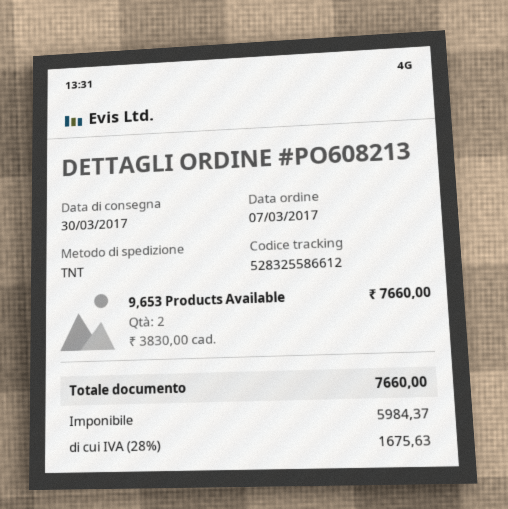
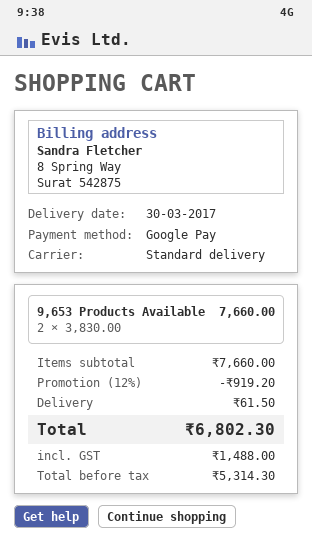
shipping method: TNT -> standard
discount: none -> 12% = 919.20
shipping: none -> 61.50
net: 5984.37 -> 5314.30
tax: 1675.63 -> 1488.00
total: 7660.00 -> 6802.30

